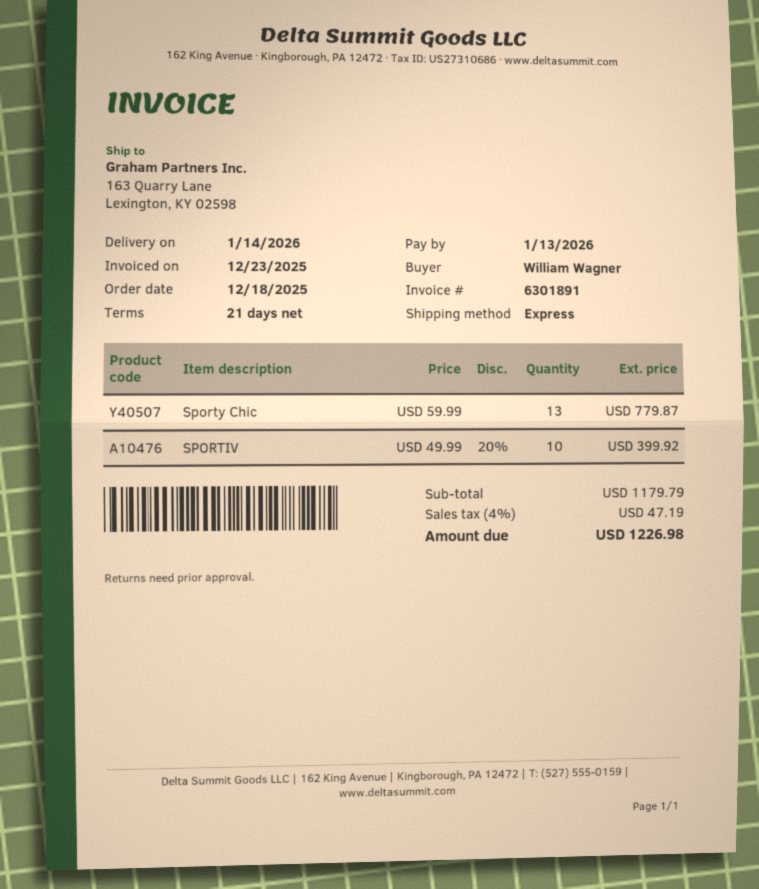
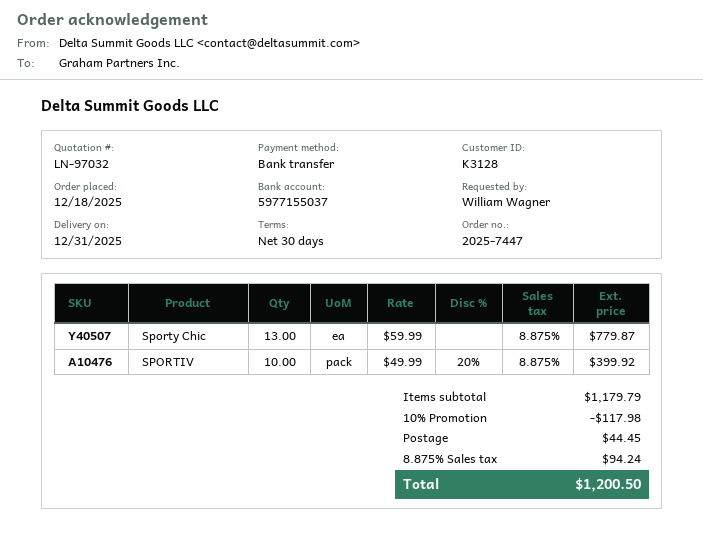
delivery date: 2026-01-14 -> 2025-12-31
payment terms: 21 days -> 30 days
discount: none -> 10% = 117.98
shipping: none -> 44.45
tax: 4% = 47.19 -> 8.875% = 94.24
total: 1226.98 -> 1200.50

